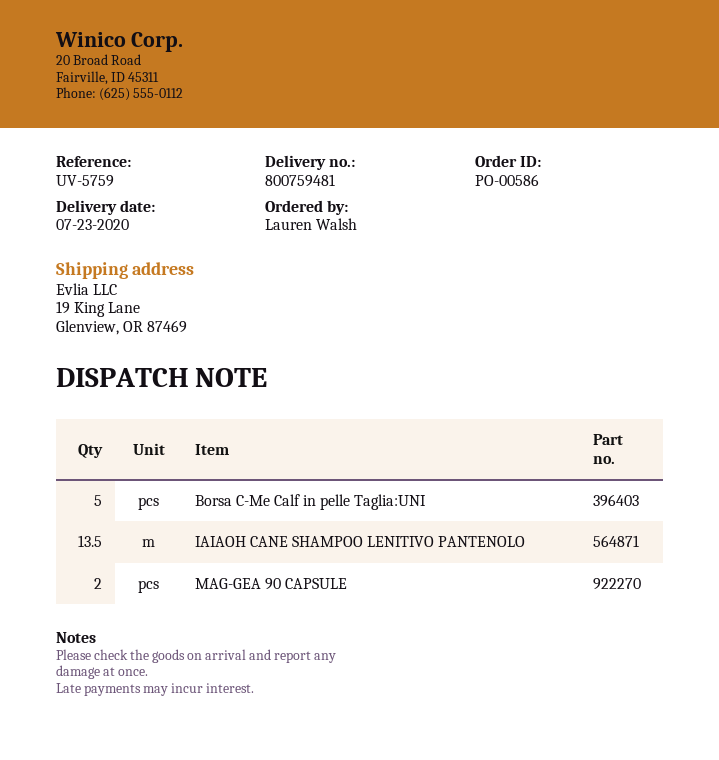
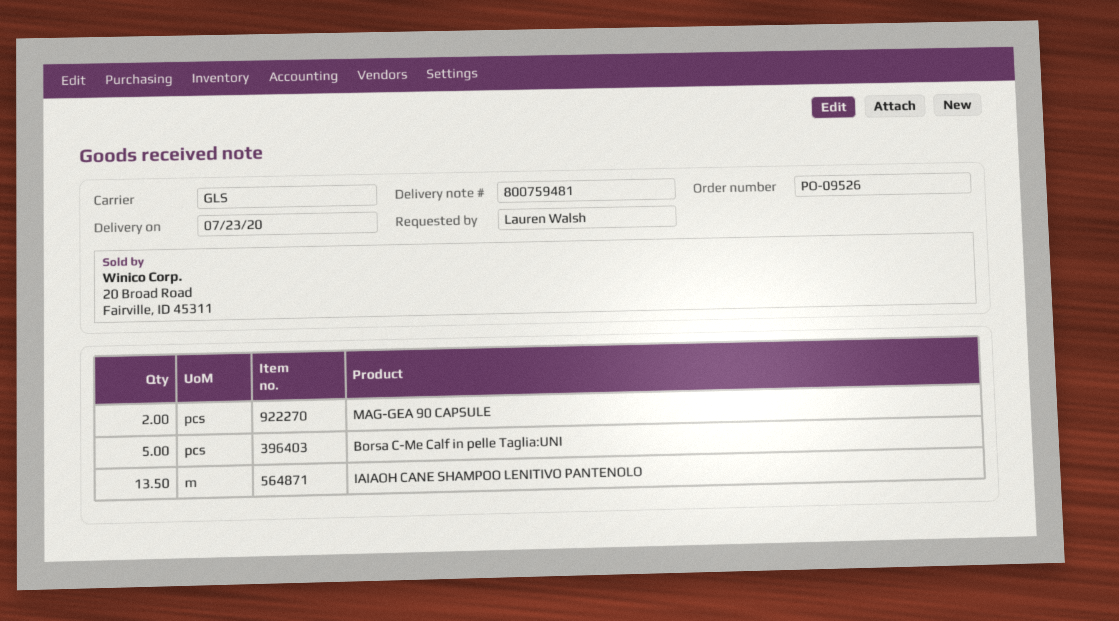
order number: PO-00586 -> PO-09526

